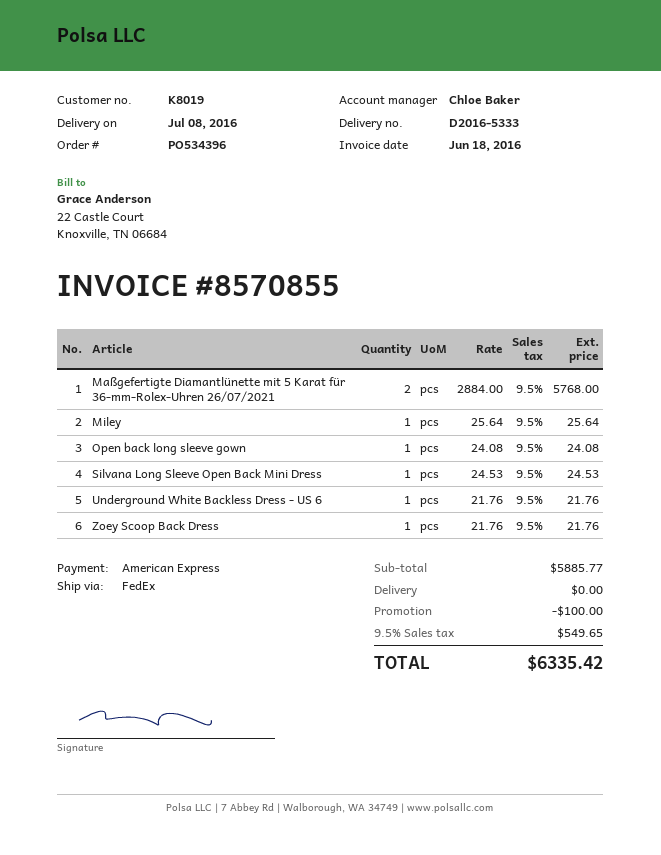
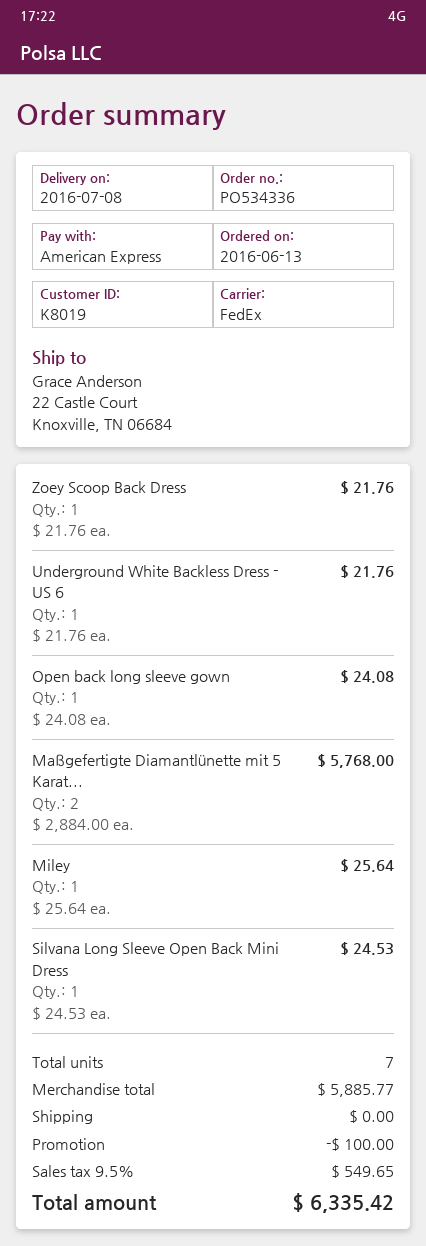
order number: PO534396 -> PO534336

